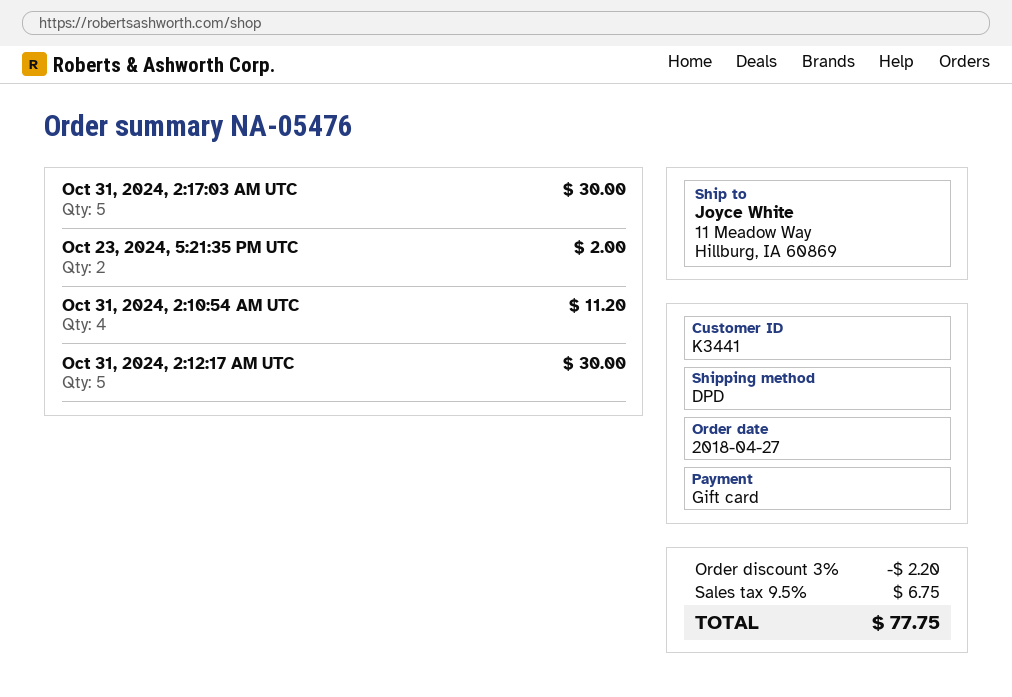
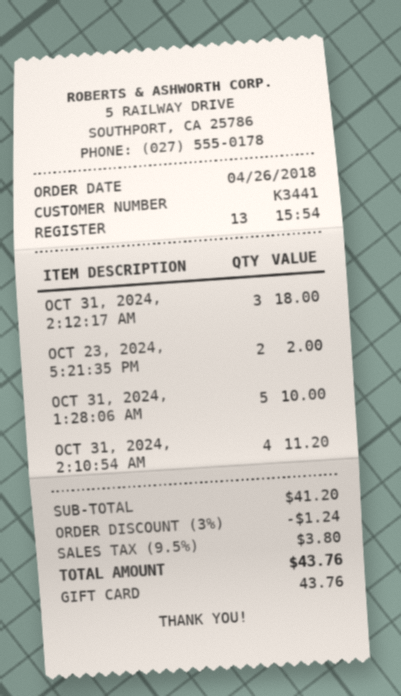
order date: 2018-04-27 -> 2018-04-26
Oct 31, 2024, 2:17:03 AM UTC: 5 for 30.00 -> none
Oct 31, 2024, 2:12:17 AM UTC: 5 for 30.00 -> 3 for 18.00
OCT 31, 2024, 1:28:06 AM: none -> 5 for 10.00
discount: 3% = 2.20 -> 3% = 1.24
tax: 9.5% = 6.75 -> 9.5% = 3.80
total: 77.75 -> 43.76

